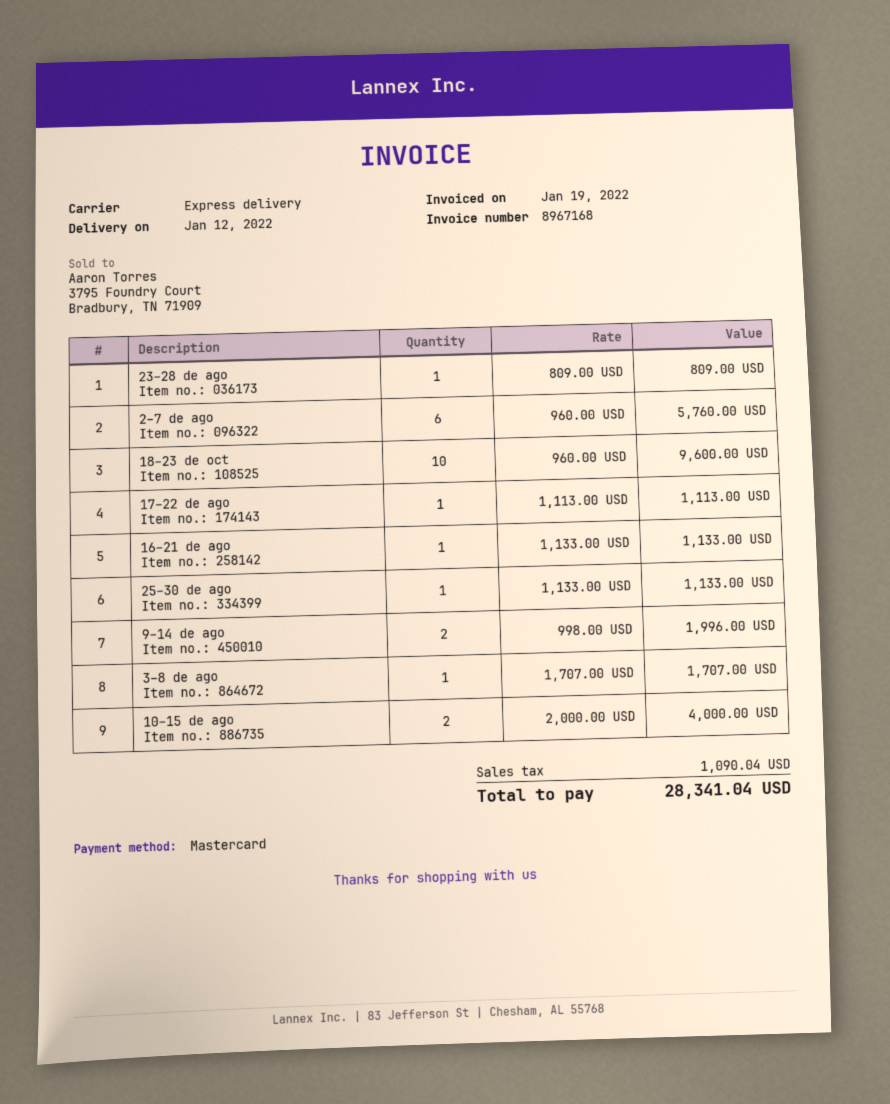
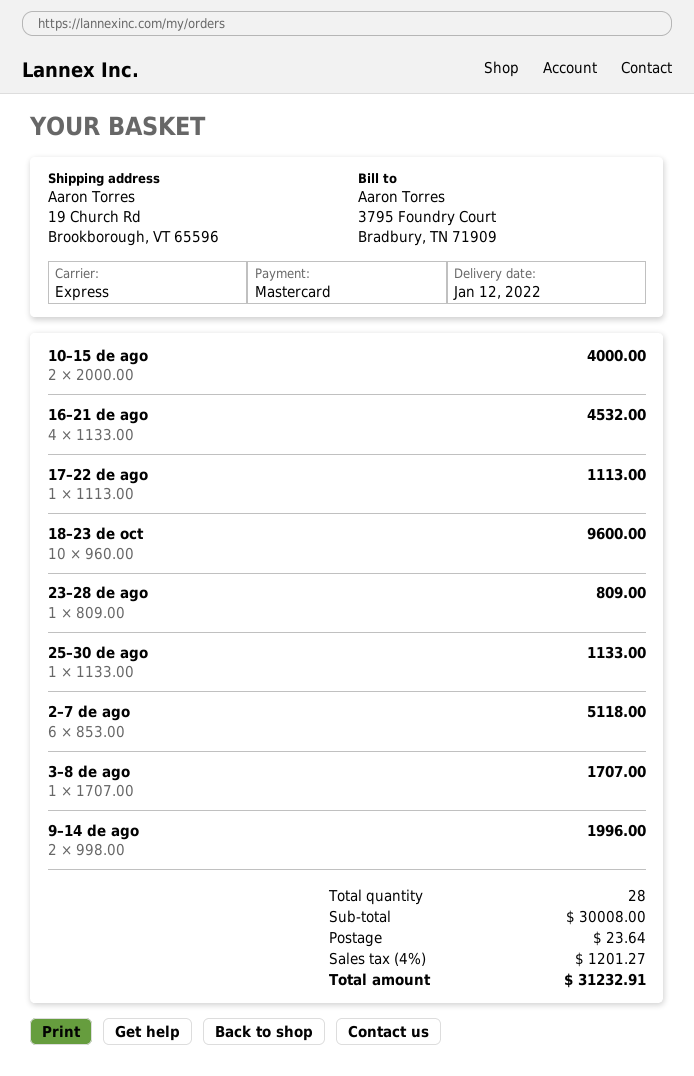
2–7 de ago: 6 x 960.00 = 5760.00 -> 6 x 853.00 = 5118.00
16–21 de ago: 1 x 1133.00 = 1133.00 -> 4 x 1133.00 = 4532.00
shipping: none -> 23.64
tax: 1090.04 -> 1201.27
total: 28341.04 -> 31232.91

